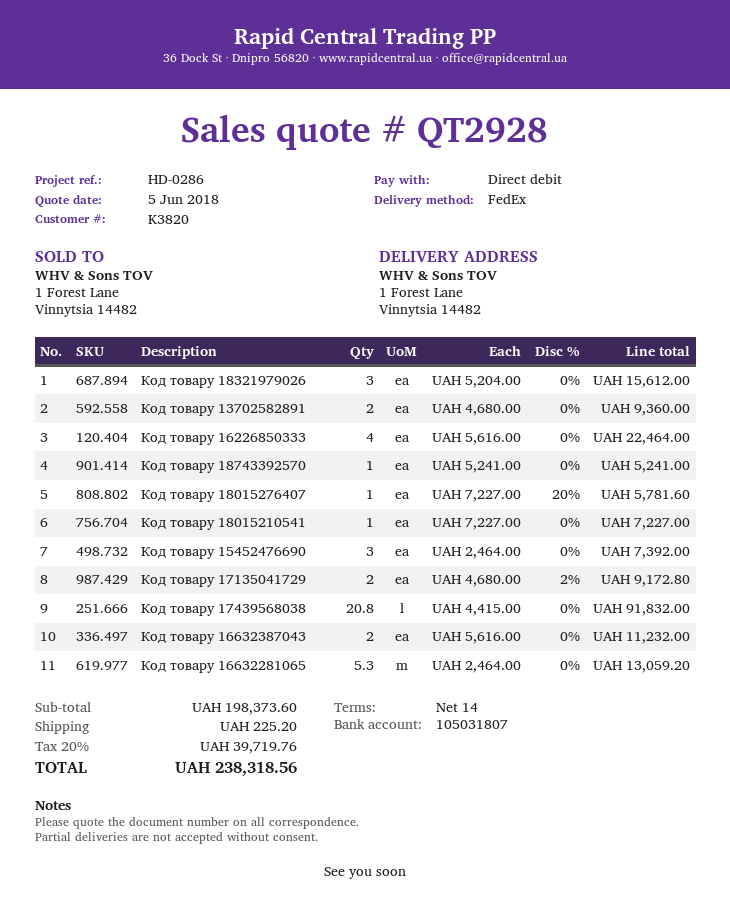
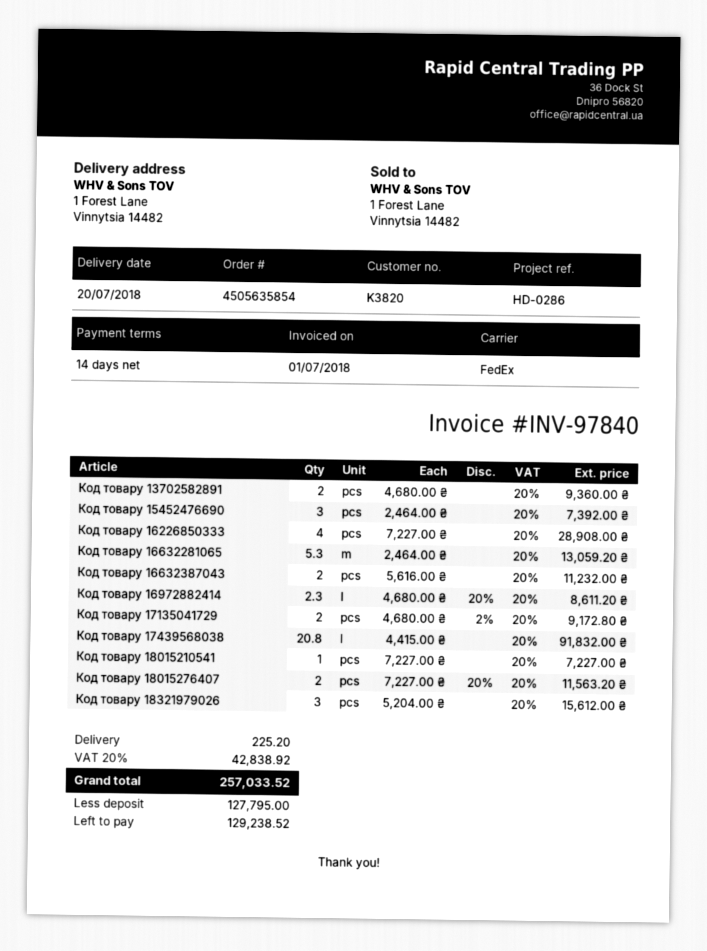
Код товару 16226850333: 4 x 5616.00 = 22464.00 -> 4 x 7227.00 = 28908.00
Код товару 18743392570: 1 x 5241.00 = 5241.00 -> none
Код товару 18015276407: 1 x 7227.00 - 20% = 5781.60 -> 2 x 7227.00 - 20% = 11563.20
Код товару 16972882414: none -> 2.3 x 4680.00 - 20% = 8611.20
tax: 20% = 39719.76 -> 20% = 42838.92
total: 238318.56 -> 257033.52

